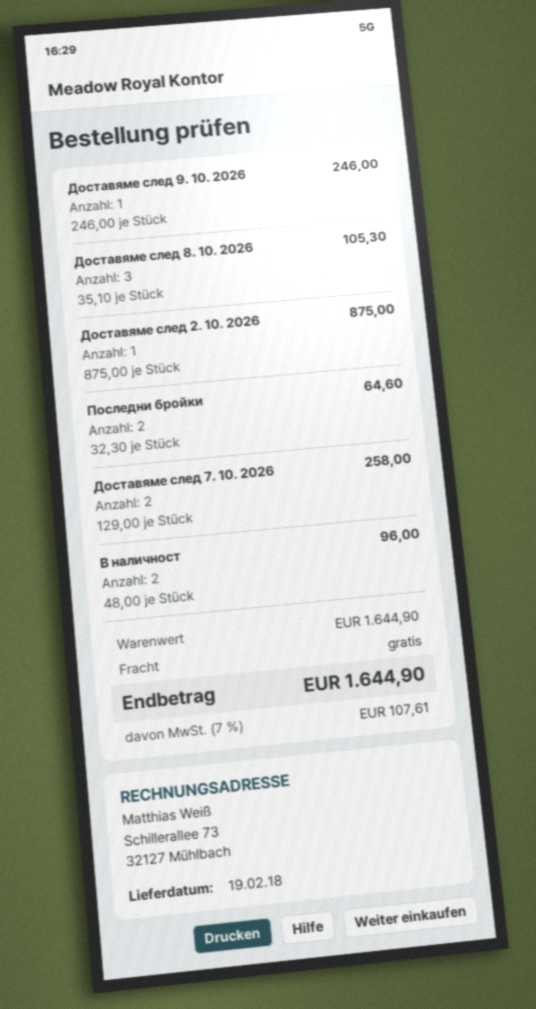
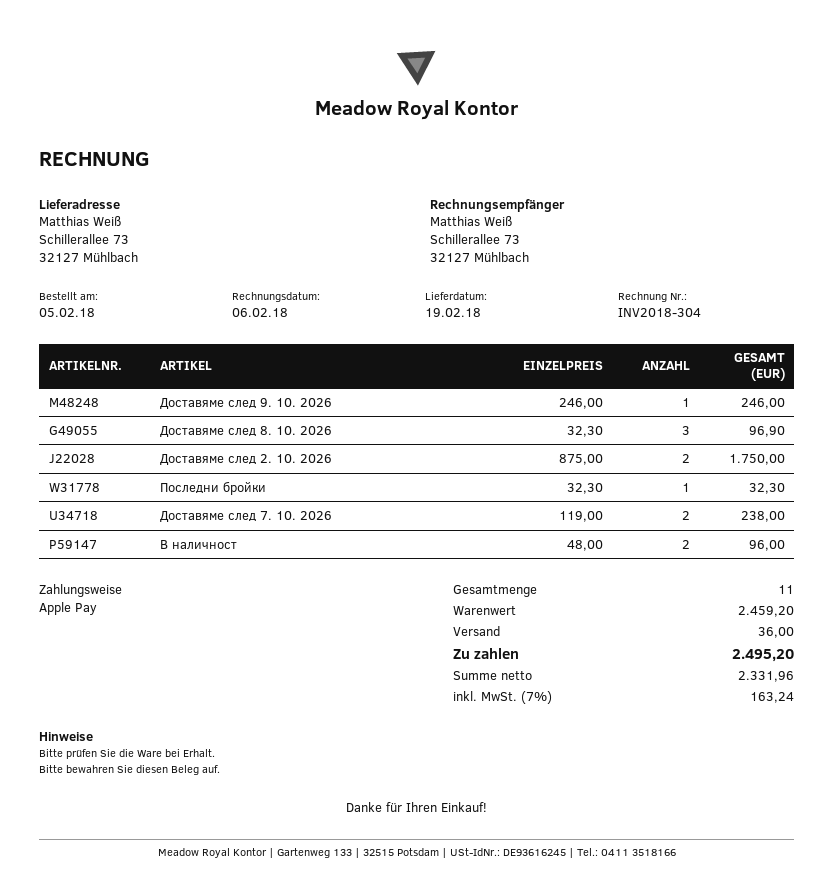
Доставяме след 8. 10. 2026: 3 x 35.10 = 105.30 -> 3 x 32.30 = 96.90
Доставяме след 2. 10. 2026: 1 x 875.00 = 875.00 -> 2 x 875.00 = 1750.00
Последни бройки: 2 x 32.30 = 64.60 -> 1 x 32.30 = 32.30
Доставяме след 7. 10. 2026: 2 x 129.00 = 258.00 -> 2 x 119.00 = 238.00
subtotal: 1644.90 -> 2459.20
shipping: 0.00 -> 36.00
tax: 7% = 107.61 -> 7% = 163.24
total: 1644.90 -> 2495.20

